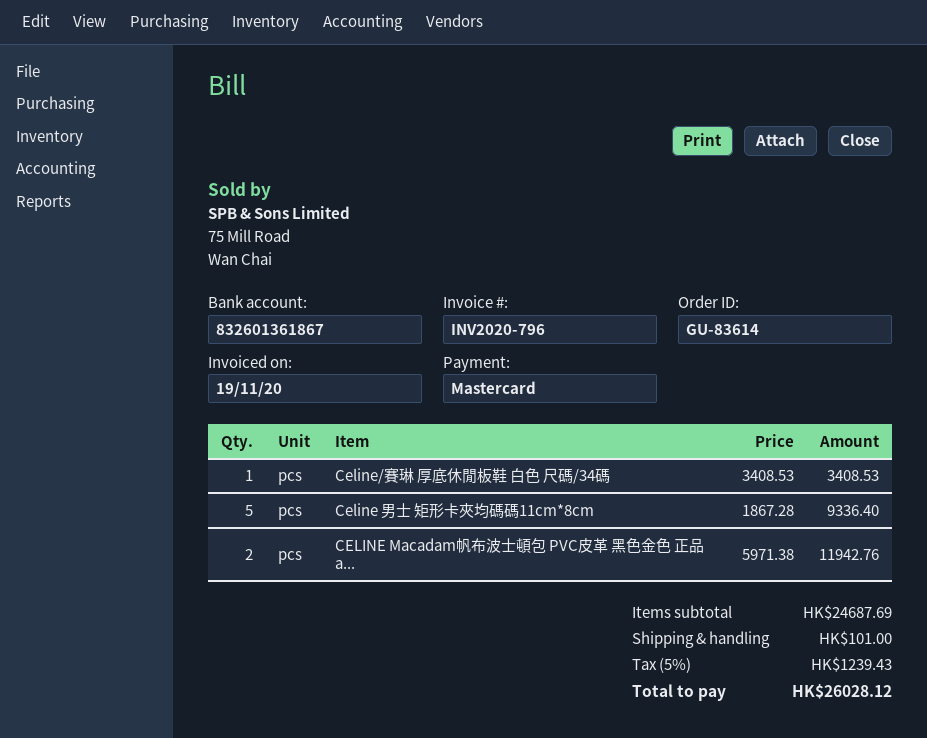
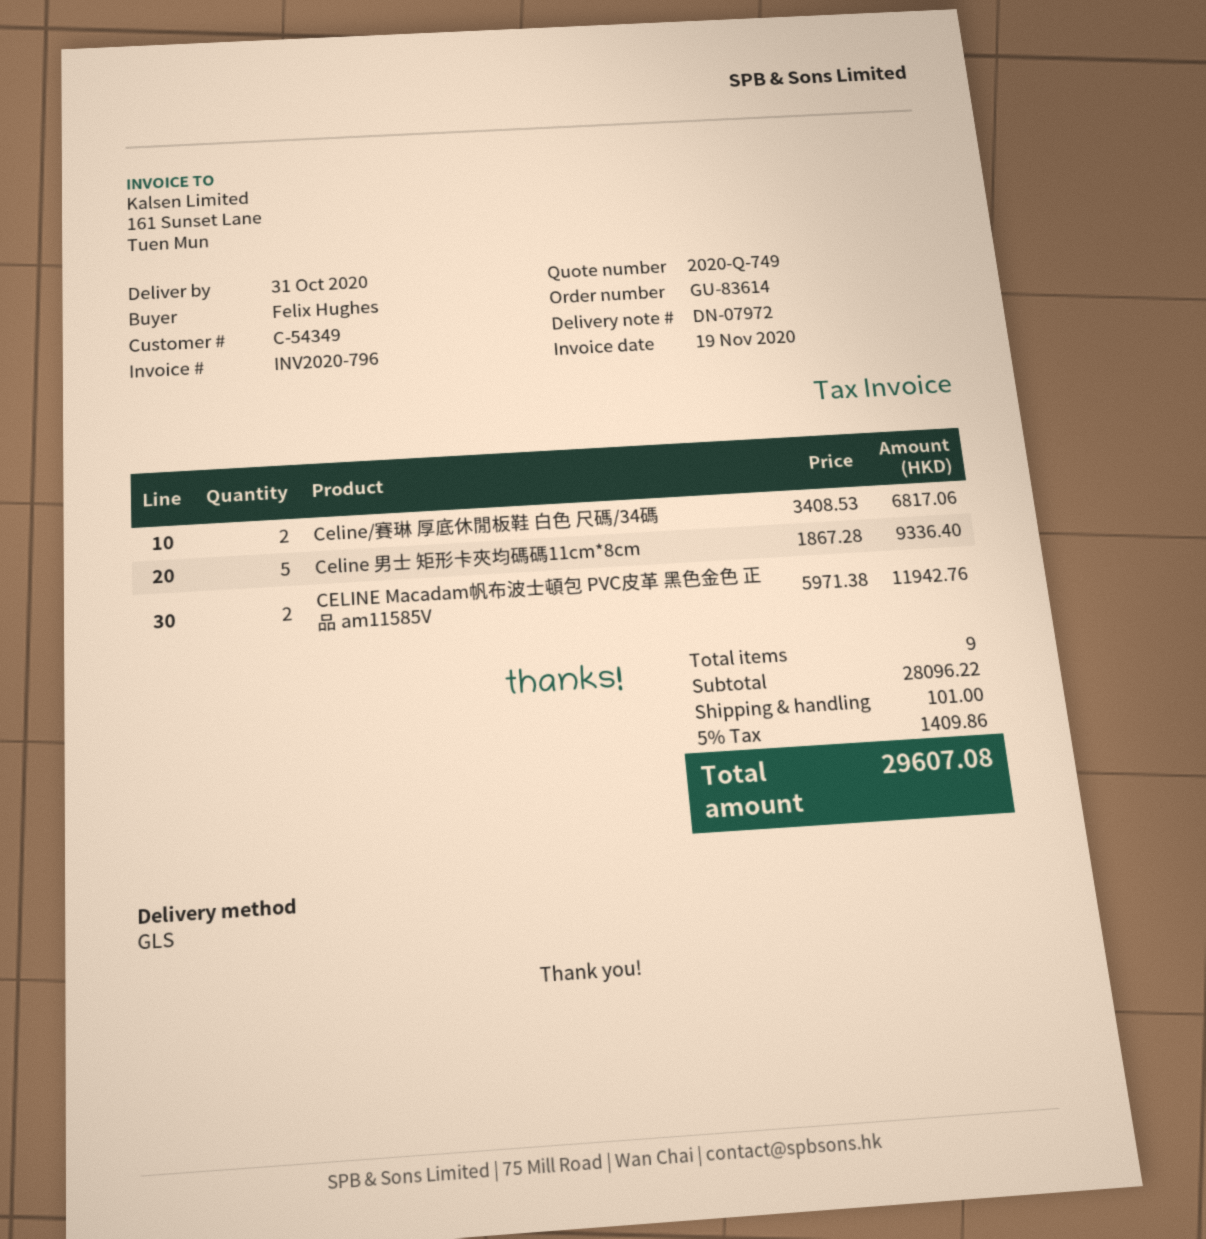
Celine/賽琳 厚底休閒板鞋 白色 尺碼/34碼: 1 x 3408.53 = 3408.53 -> 2 x 3408.53 = 6817.06
subtotal: 24687.69 -> 28096.22
tax: 5% = 1239.43 -> 5% = 1409.86
total: 26028.12 -> 29607.08

